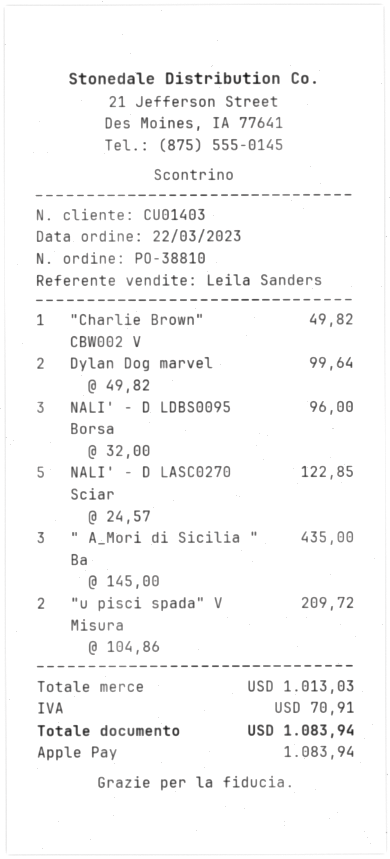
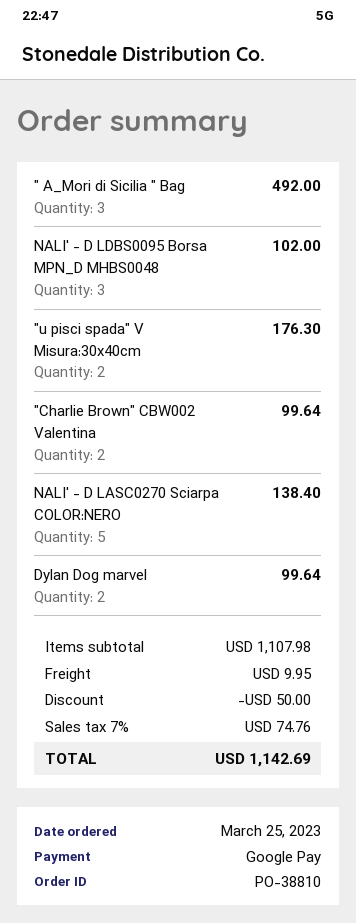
order date: 2023-03-22 -> 2023-03-25
payment method: Apple Pay -> Google Pay
"Charlie Brown" CBW002 V: 1 for 49.82 -> 2 for 99.64
NALI' - D LDBS0095 Borsa: 3 for 96.00 -> 3 for 102.00
NALI' - D LASC0270 Sciar: 5 for 122.85 -> 5 for 138.40
" A_Mori di Sicilia " Ba: 3 for 435.00 -> 3 for 492.00
"u pisci spada" V Misura: 2 for 209.72 -> 2 for 176.30
subtotal: 1013.03 -> 1107.98
discount: none -> 50.00
shipping: none -> 9.95
tax: 70.91 -> 74.76
total: 1083.94 -> 1142.69

